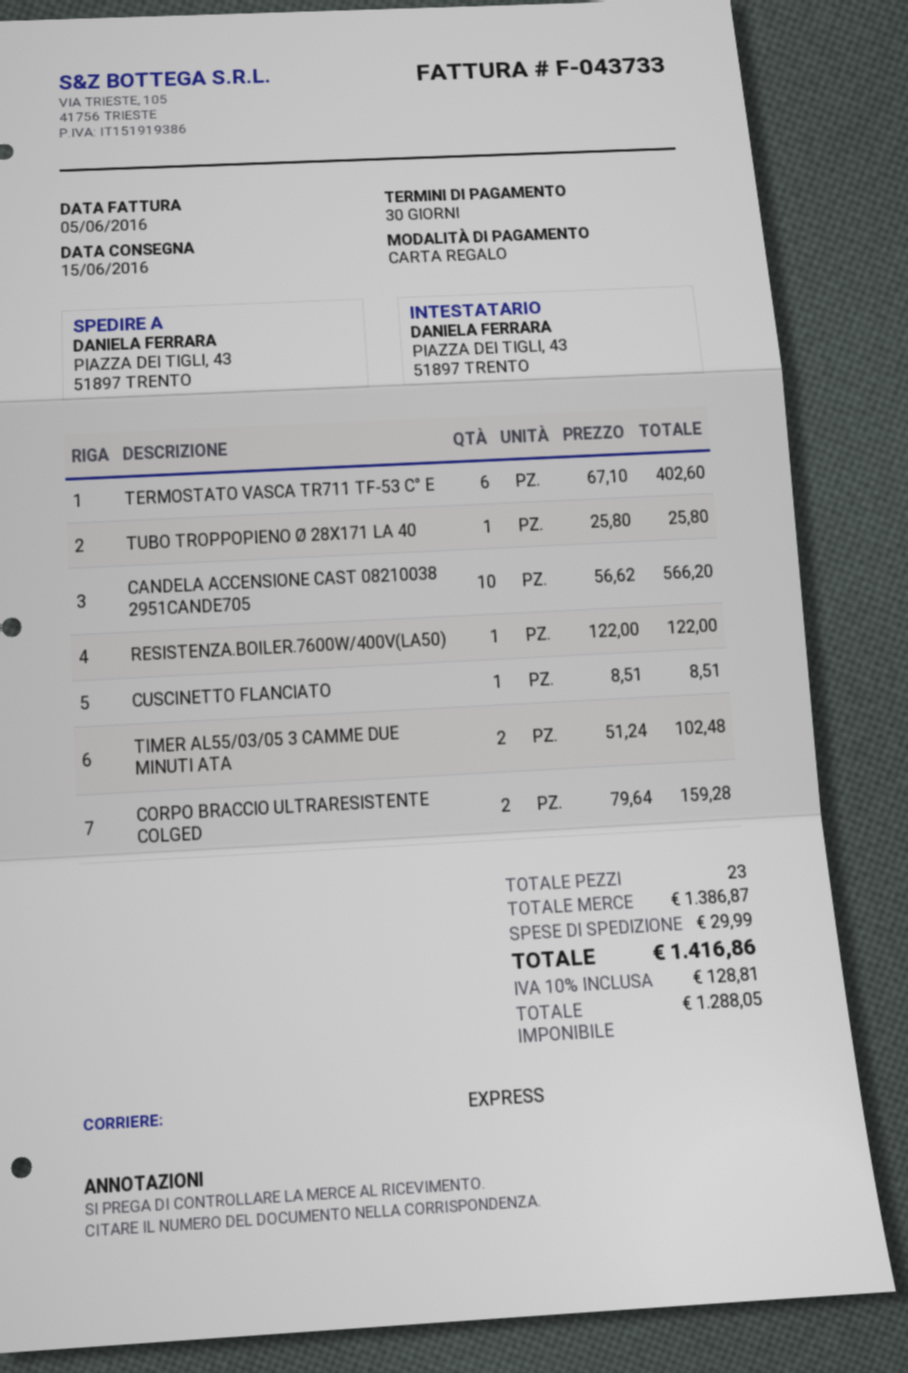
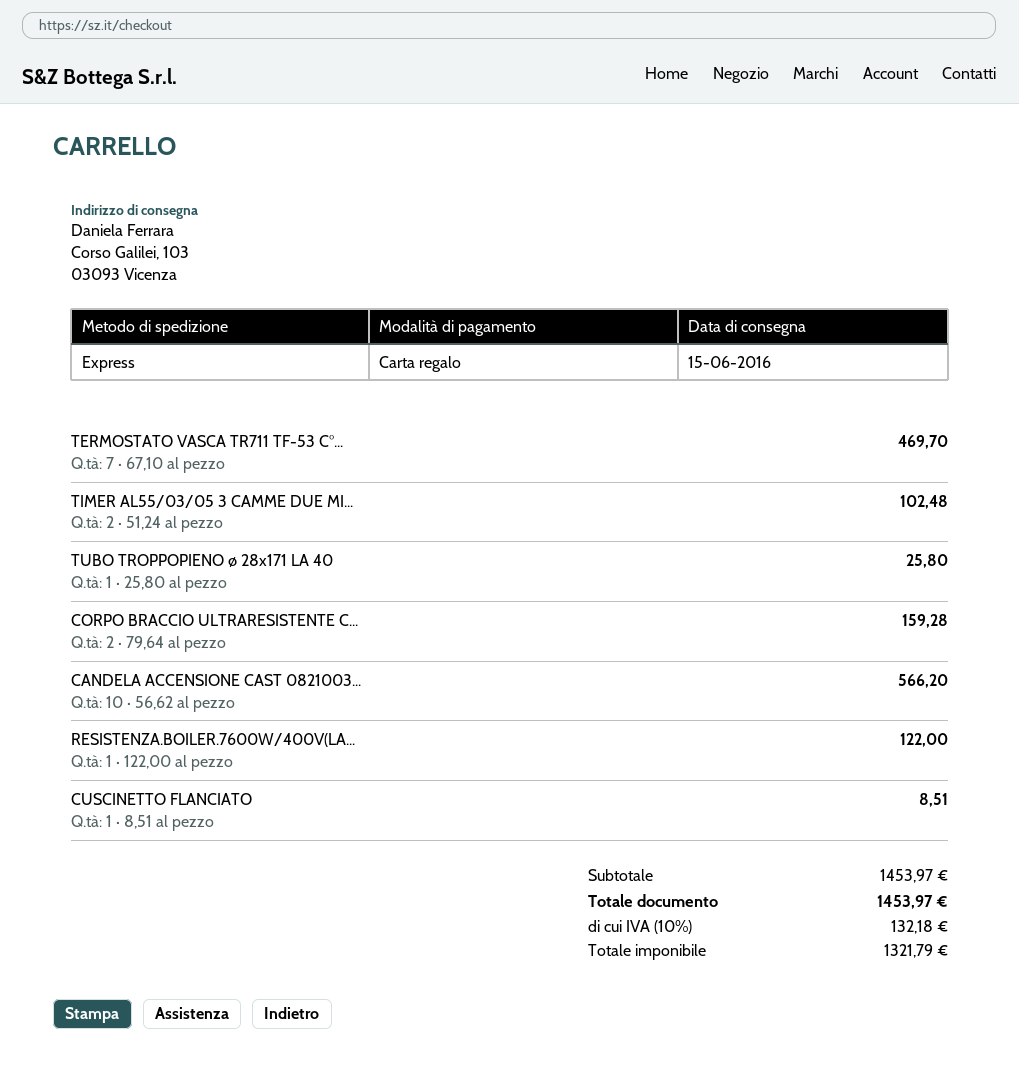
ship to: PIAZZA DEI TIGLI, 43, 51897 TRENTO -> Corso Galilei, 103, 03093 Vicenza
TERMOSTATO VASCA TR711 TF-53 C° E: 6 x 67.10 = 402.60 -> 7 x 67.10 = 469.70
subtotal: 1386.87 -> 1453.97
shipping: 29.99 -> none
net: 1288.05 -> 1321.79
tax: 10% = 128.81 -> 10% = 132.18
total: 1416.86 -> 1453.97

